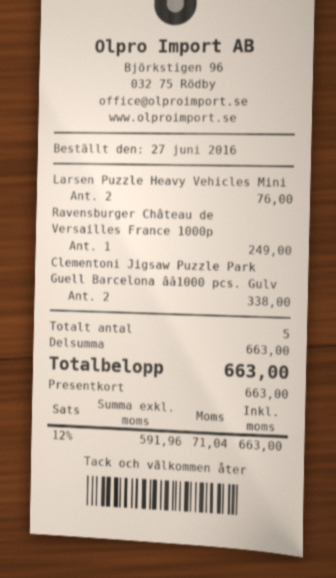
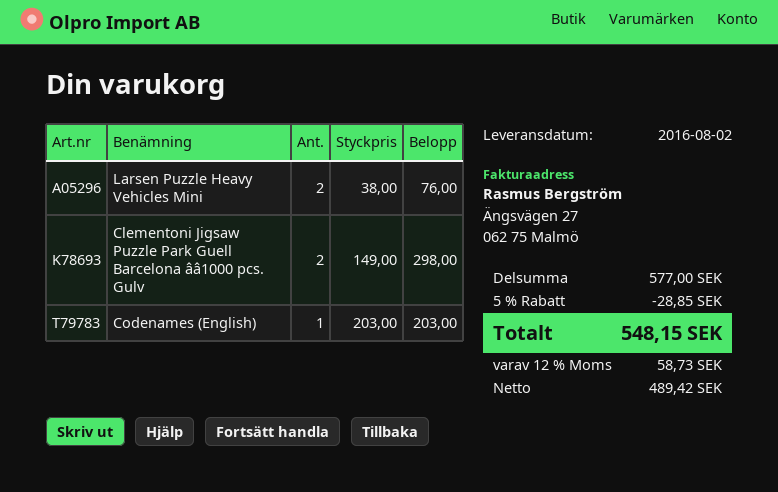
Ravensburger Château de Versailles France 1000p: 1 for 249.00 -> none
Clementoni Jigsaw Puzzle Park Guell Barcelona ââ1000 pcs. Gulv: 2 for 338.00 -> 2 for 298.00
Codenames (English): none -> 1 for 203.00
subtotal: 663.00 -> 577.00
discount: none -> 5% = 28.85
net: 591.96 -> 489.42
tax: 12% = 71.04 -> 12% = 58.73
total: 663.00 -> 548.15

